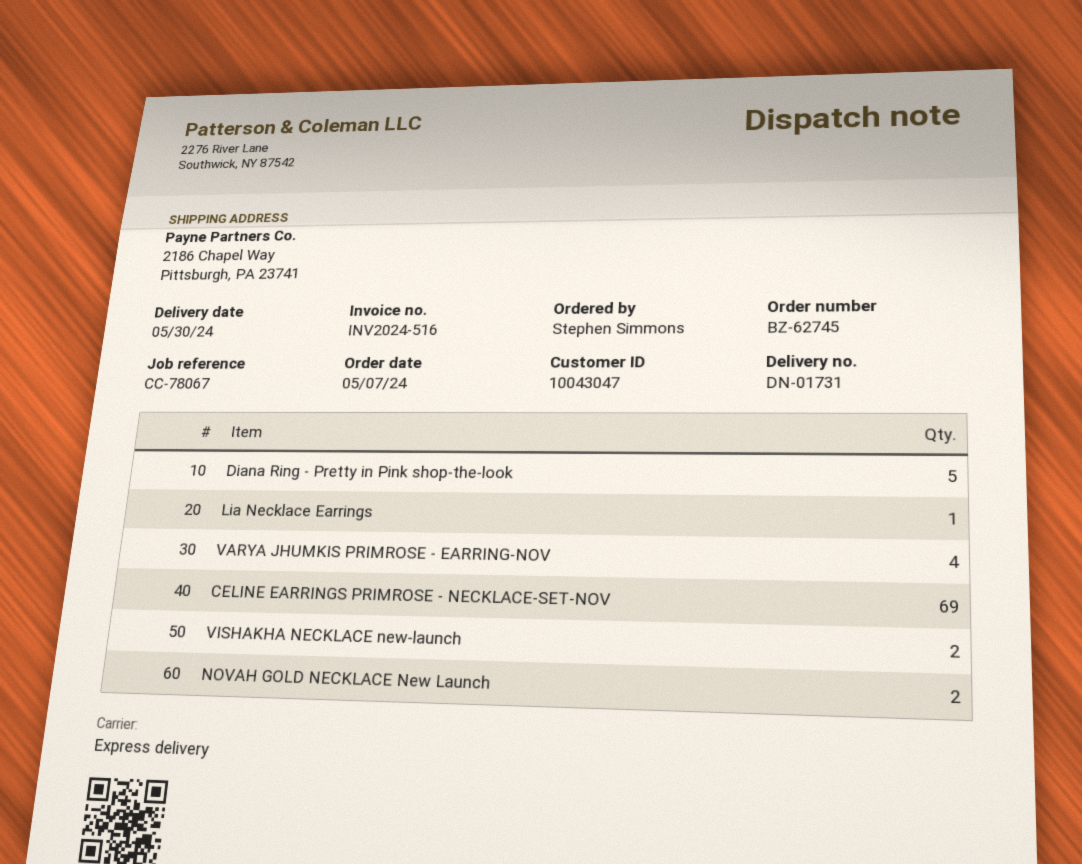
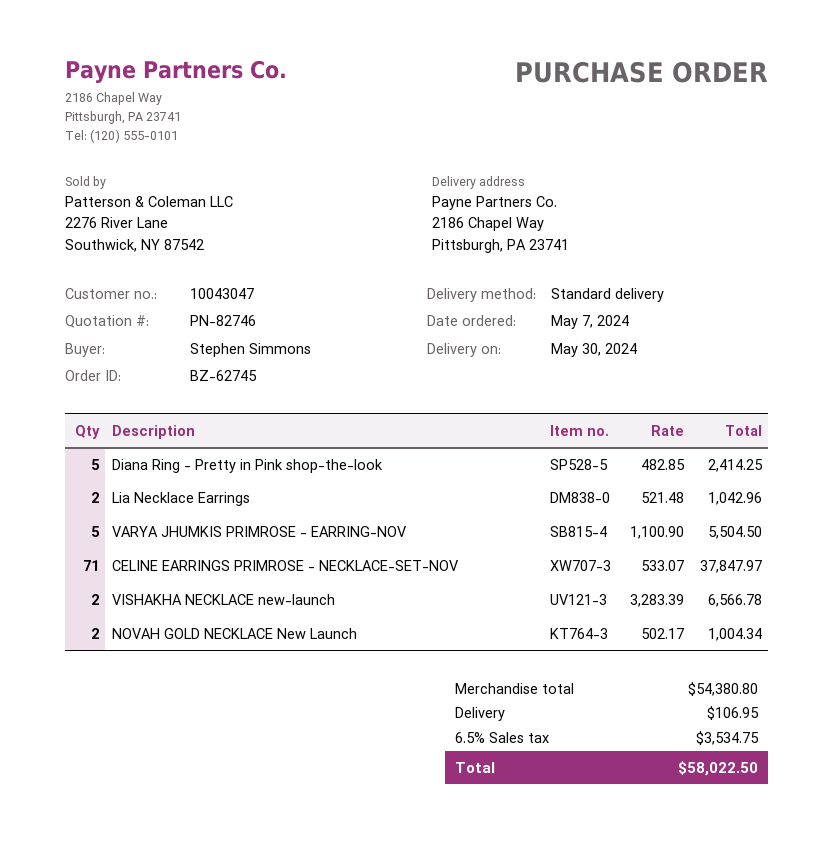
shipping method: express -> standard
Lia Necklace Earrings: 1 -> 2
VARYA JHUMKIS PRIMROSE - EARRING-NOV: 4 -> 5
CELINE EARRINGS PRIMROSE - NECKLACE-SET-NOV: 69 -> 71

